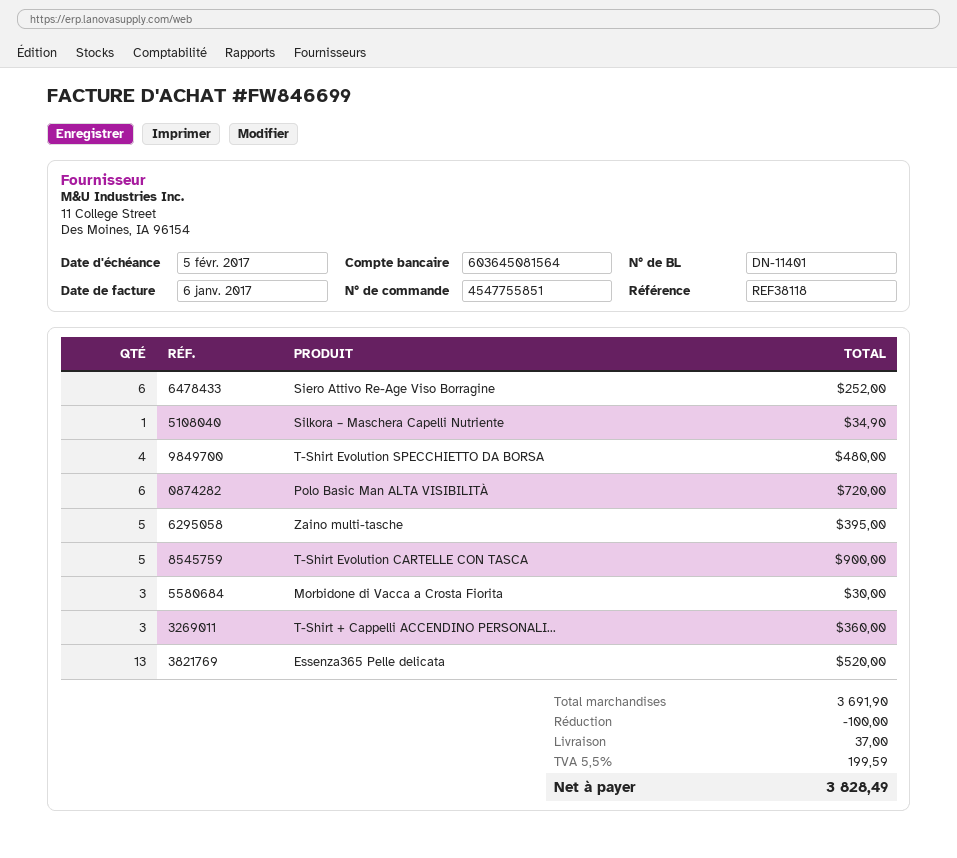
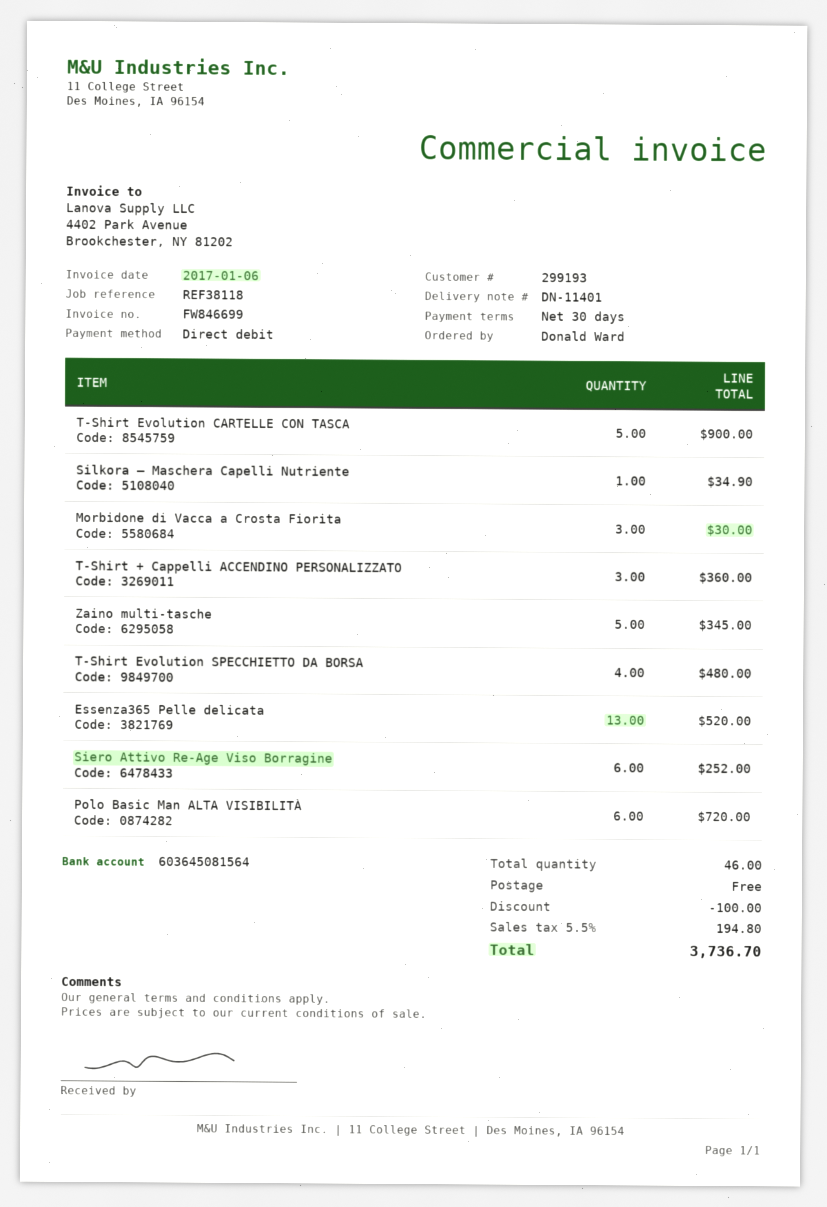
Zaino multi-tasche: 5 for 395.00 -> 5 for 345.00
shipping: 37.00 -> 0.00
tax: 5.5% = 199.59 -> 5.5% = 194.80
total: 3828.49 -> 3736.70

